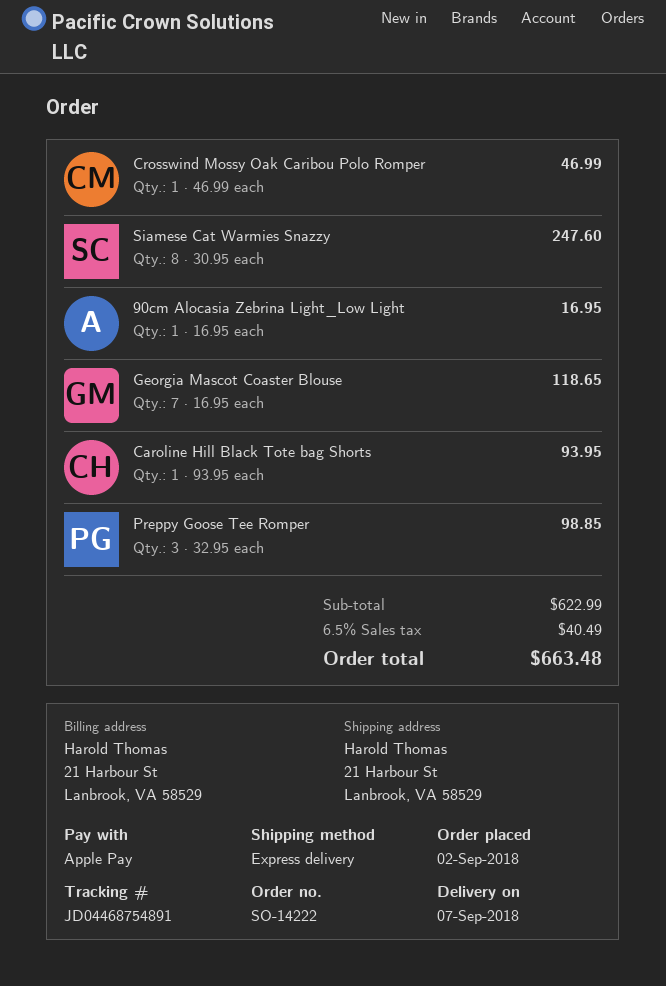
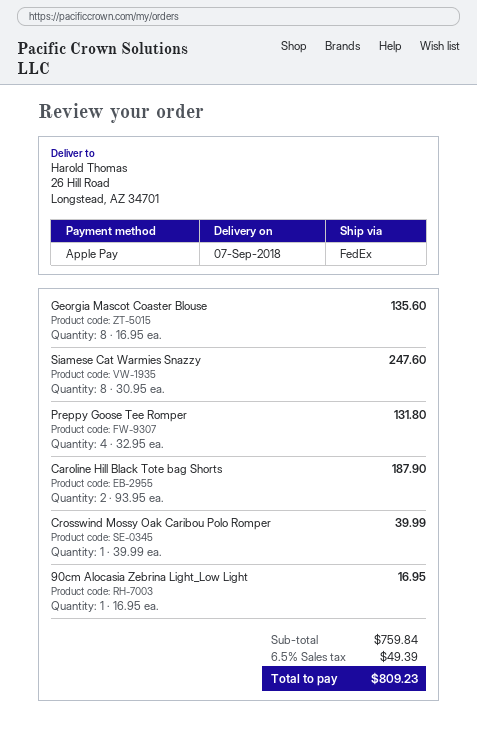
shipping method: express -> FedEx
ship to: 21 Harbour St, Lanbrook, VA 58529 -> 26 Hill Road, Longstead, AZ 34701
Crosswind Mossy Oak Caribou Polo Romper: 1 x 46.99 = 46.99 -> 1 x 39.99 = 39.99
Georgia Mascot Coaster Blouse: 7 x 16.95 = 118.65 -> 8 x 16.95 = 135.60
Caroline Hill Black Tote bag Shorts: 1 x 93.95 = 93.95 -> 2 x 93.95 = 187.90
Preppy Goose Tee Romper: 3 x 32.95 = 98.85 -> 4 x 32.95 = 131.80
subtotal: 622.99 -> 759.84
tax: 6.5% = 40.49 -> 6.5% = 49.39
total: 663.48 -> 809.23

